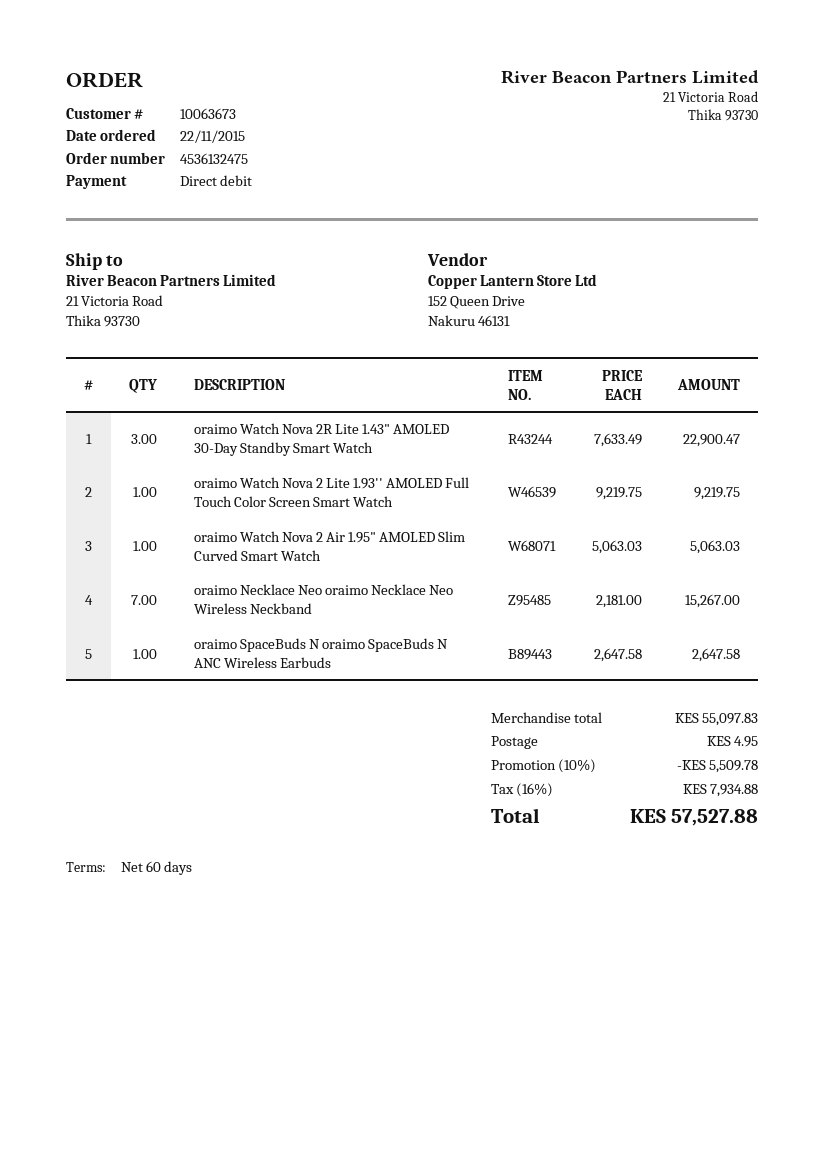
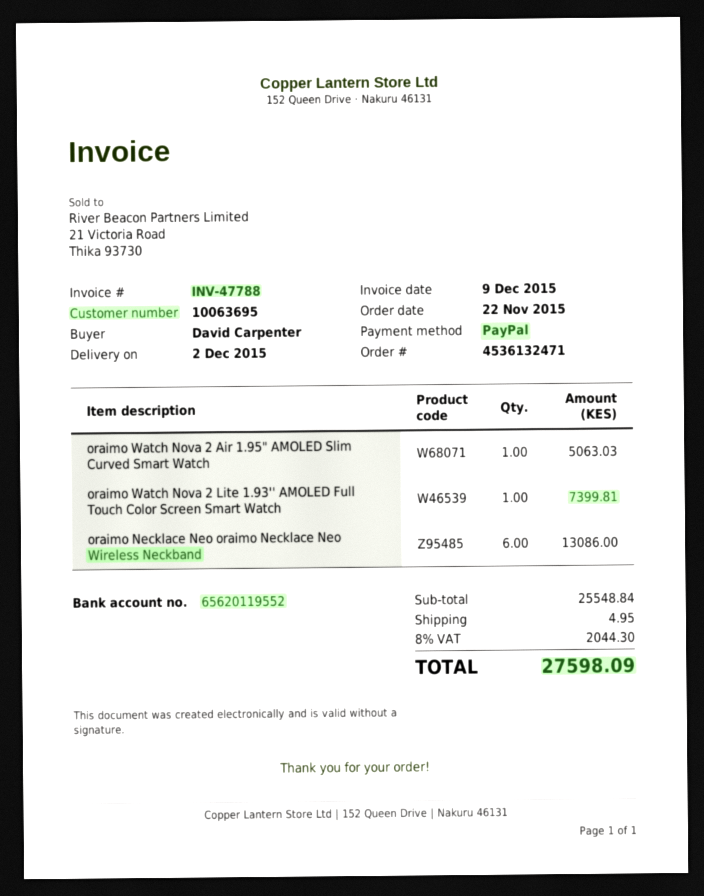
order number: 4536132475 -> 4536132471
customer number: 10063673 -> 10063695
payment method: direct debit -> PayPal
oraimo Watch Nova 2R Lite 1.43" AMOLED 30-Day Standby Smart Watch: 3 for 22900.47 -> none
oraimo Watch Nova 2 Lite 1.93'' AMOLED Full Touch Color Screen Smart Watch: 1 for 9219.75 -> 1 for 7399.81
oraimo Necklace Neo oraimo Necklace Neo Wireless Neckband: 7 for 15267.00 -> 6 for 13086.00
oraimo SpaceBuds N oraimo SpaceBuds N ANC Wireless Earbuds: 1 for 2647.58 -> none
subtotal: 55097.83 -> 25548.84
discount: 10% = 5509.78 -> none
tax: 16% = 7934.88 -> 8% = 2044.30
total: 57527.88 -> 27598.09

